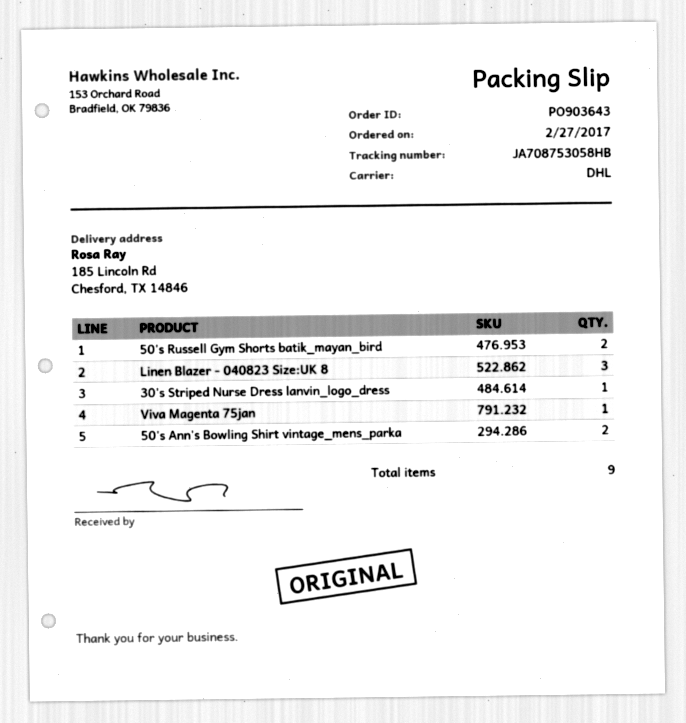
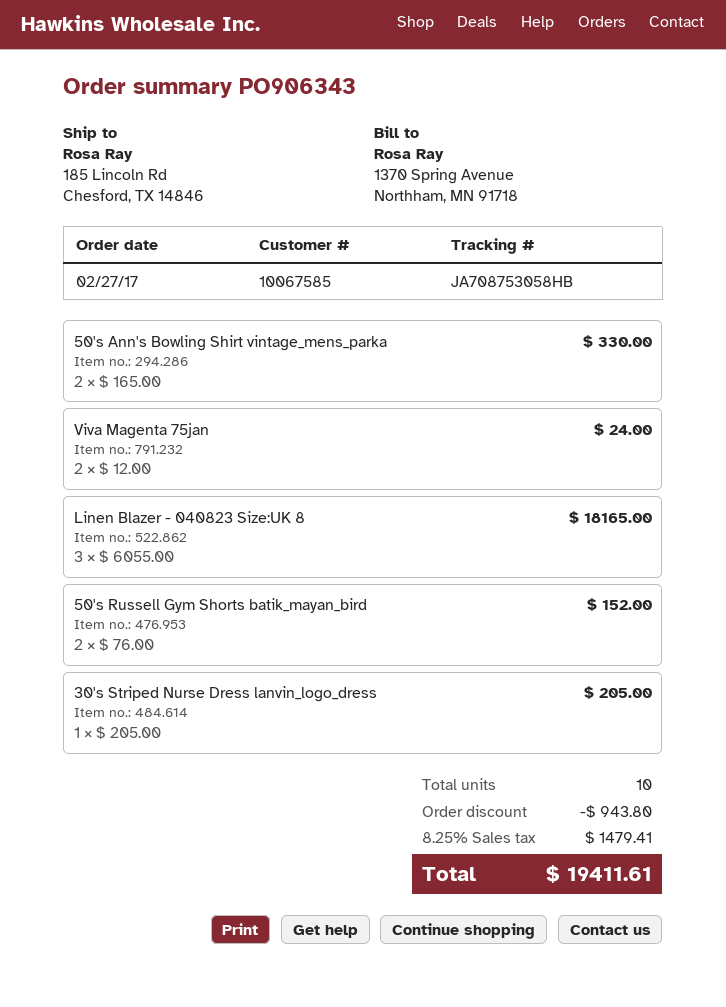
order number: PO903643 -> PO906343
Viva Magenta 75jan: 1 -> 2
total quantity: 9 -> 10

